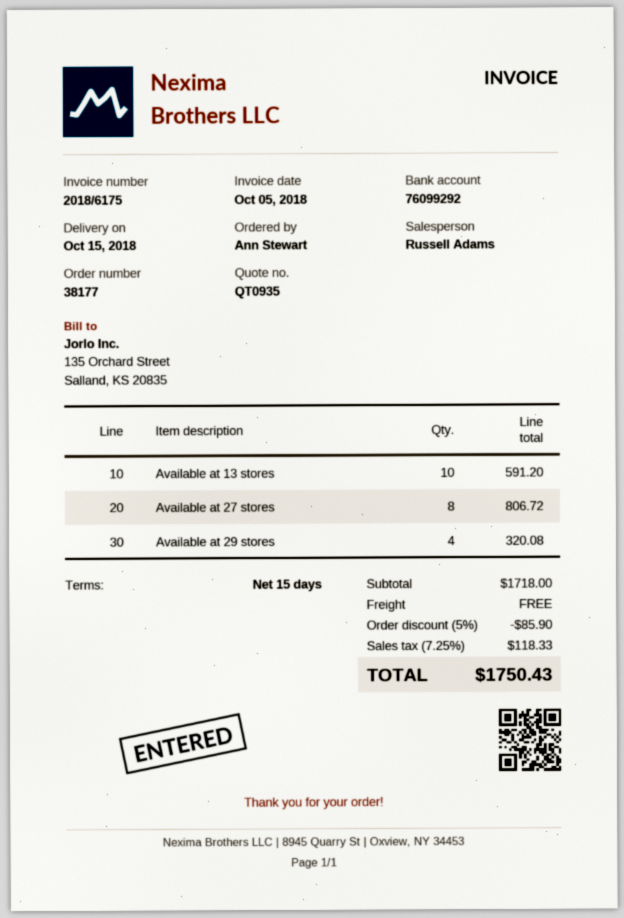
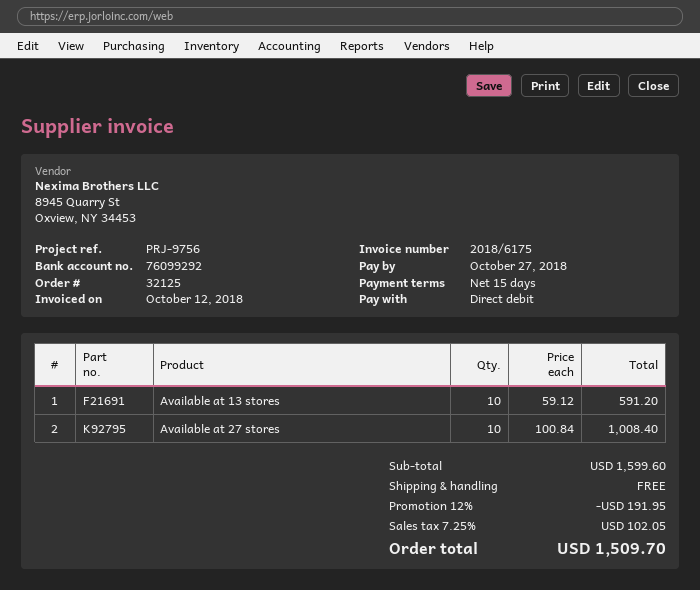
order number: 38177 -> 32125
invoice date: 2018-10-05 -> 2018-10-12
Available at 27 stores: 8 for 806.72 -> 10 for 1008.40
Available at 29 stores: 4 for 320.08 -> none
subtotal: 1718.00 -> 1599.60
discount: 5% = 85.90 -> 12% = 191.95
tax: 7.25% = 118.33 -> 7.25% = 102.05
total: 1750.43 -> 1509.70

